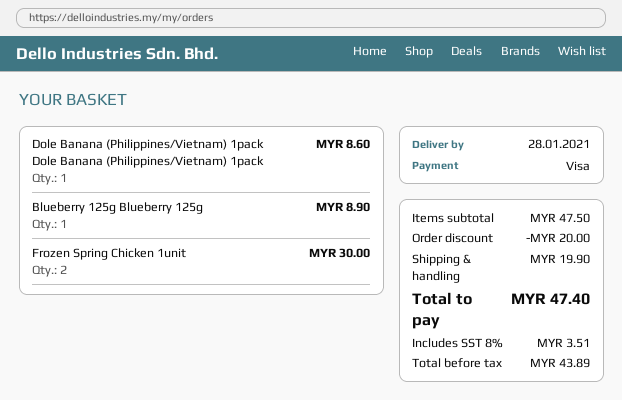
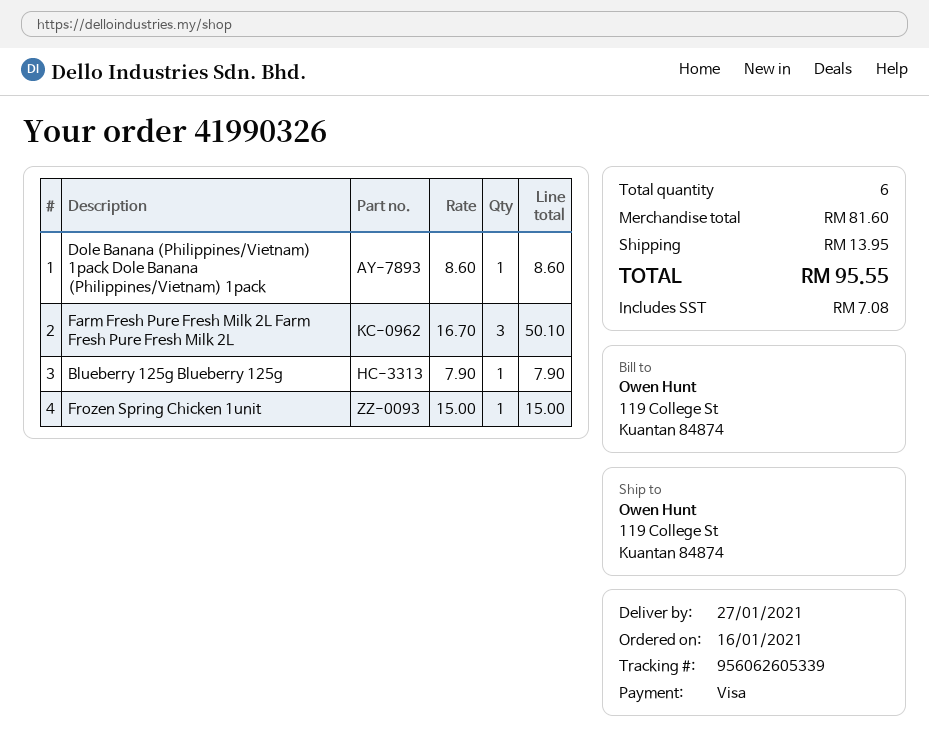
delivery date: 2021-01-28 -> 2021-01-27
Blueberry 125g Blueberry 125g: 1 for 8.90 -> 1 for 7.90
Frozen Spring Chicken 1unit: 2 for 30.00 -> 1 for 15.00
Farm Fresh Pure Fresh Milk 2L Farm Fresh Pure Fresh Milk 2L: none -> 3 for 50.10
subtotal: 47.50 -> 81.60
discount: 20.00 -> none
shipping: 19.90 -> 13.95
tax: 3.51 -> 7.08
total: 47.40 -> 95.55

